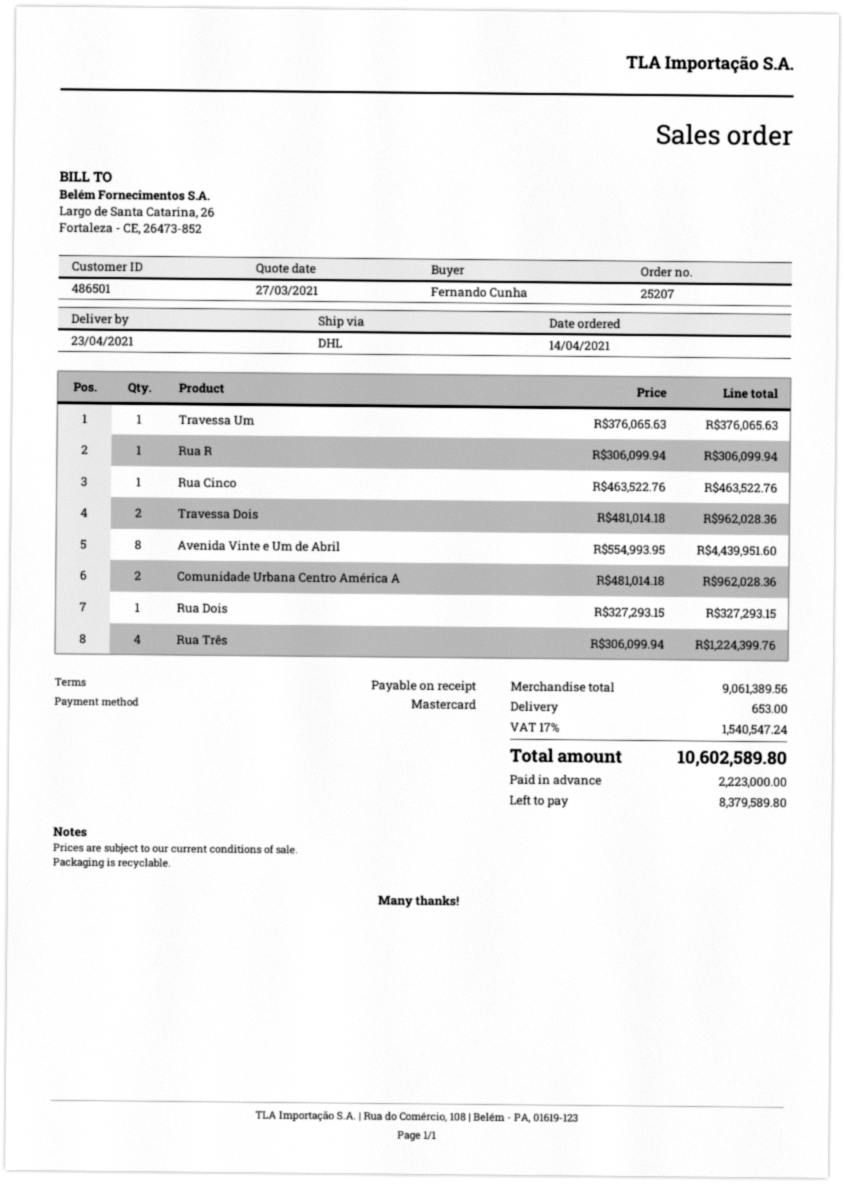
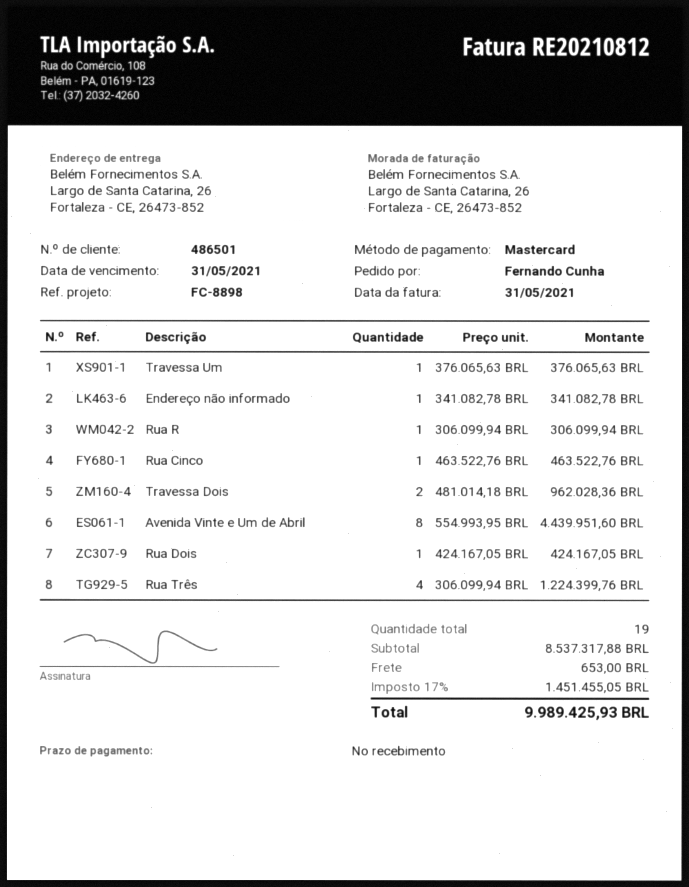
Comunidade Urbana Centro América A: 2 x 481014.18 = 962028.36 -> none
Rua Dois: 1 x 327293.15 = 327293.15 -> 1 x 424167.05 = 424167.05
Endereço não informado: none -> 1 x 341082.78 = 341082.78
subtotal: 9061389.56 -> 8537317.88
tax: 17% = 1540547.24 -> 17% = 1451455.05
total: 10602589.80 -> 9989425.93

